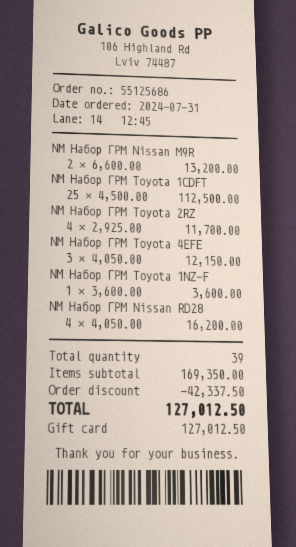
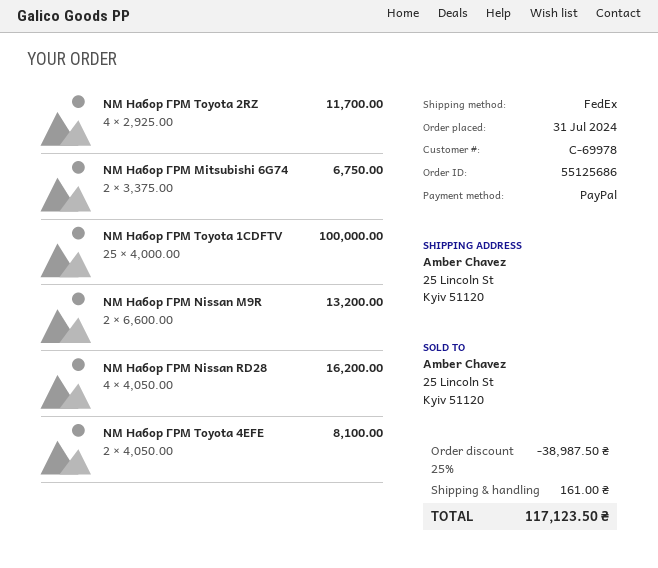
payment method: gift card -> PayPal
NM Набор ГРМ Toyota 1CDFT: 25 x 4500.00 = 112500.00 -> 25 x 4000.00 = 100000.00
NM Набор ГРМ Toyota 4EFE: 3 x 4050.00 = 12150.00 -> 2 x 4050.00 = 8100.00
NM Набор ГРМ Toyota 1NZ-F: 1 x 3600.00 = 3600.00 -> none
NM Набор ГРМ Mitsubishi 6G74: none -> 2 x 3375.00 = 6750.00
discount: 42337.50 -> 38987.50
shipping: none -> 161.00
total: 127012.50 -> 117123.50

